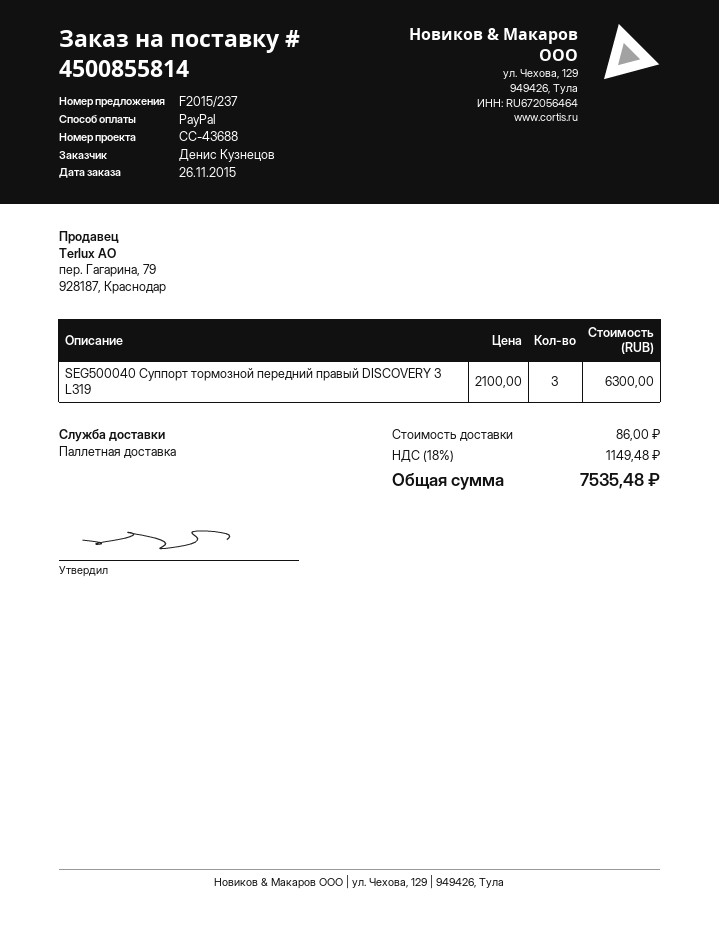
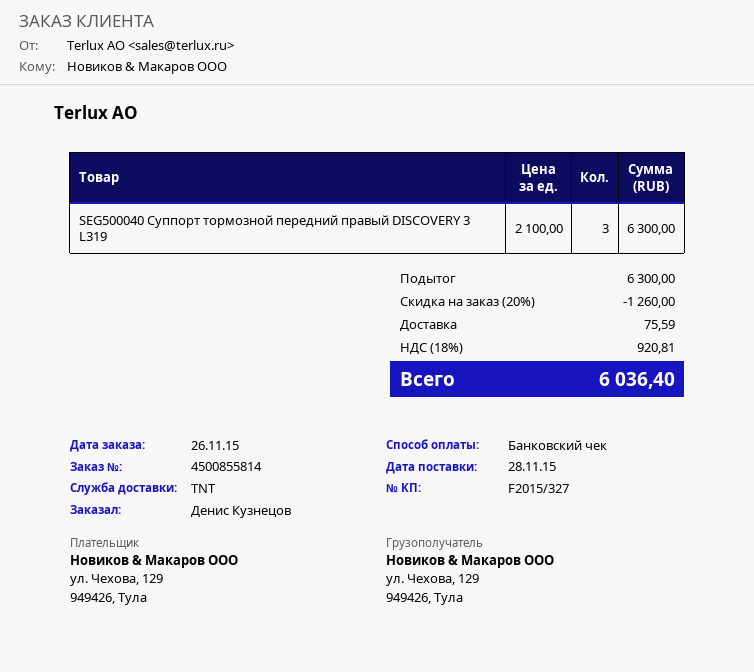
quote number: F2015/237 -> F2015/327
payment method: PayPal -> cheque
shipping method: pallet freight -> TNT
discount: none -> 20% = 1260.00
shipping: 86.00 -> 75.59
tax: 18% = 1149.48 -> 18% = 920.81
total: 7535.48 -> 6036.40

